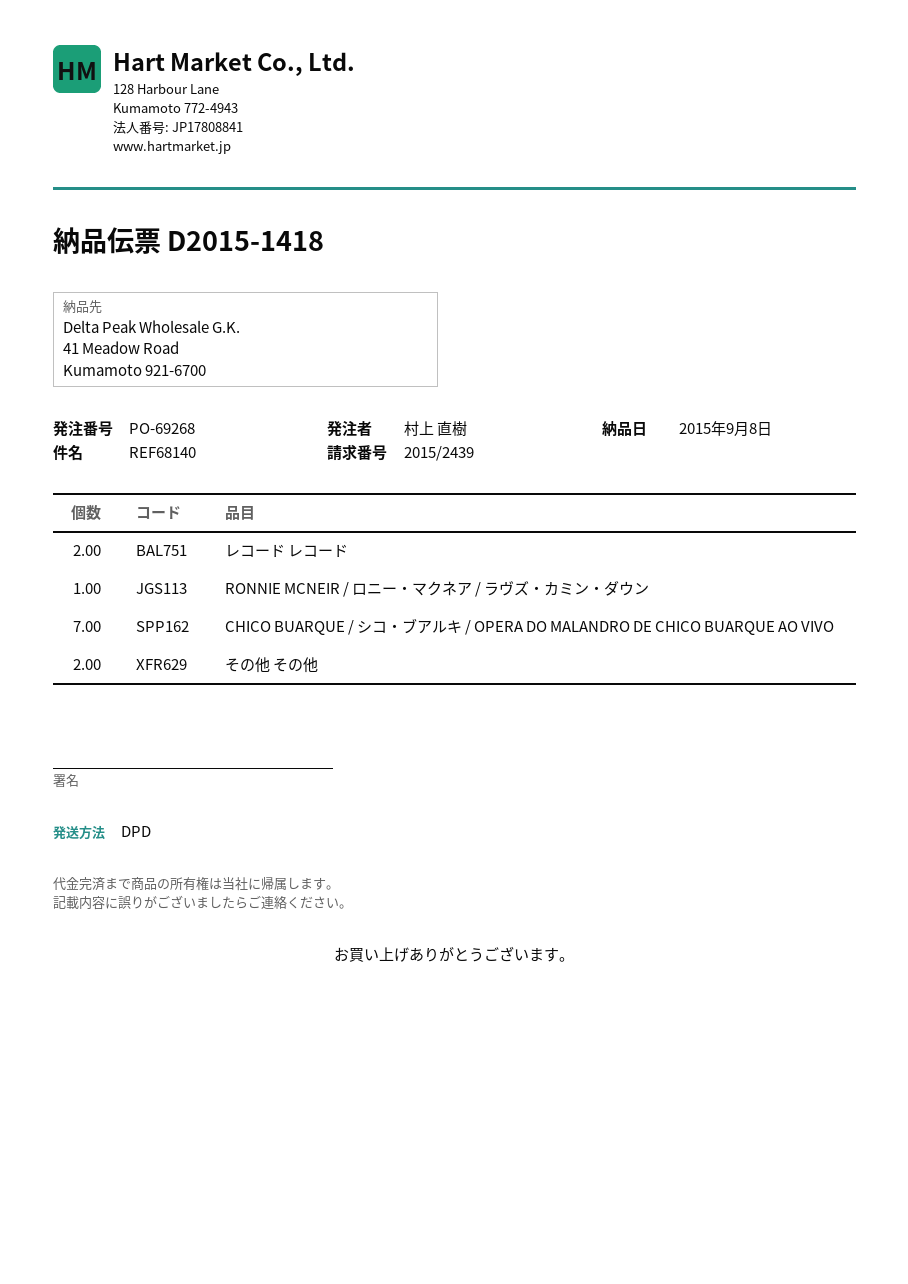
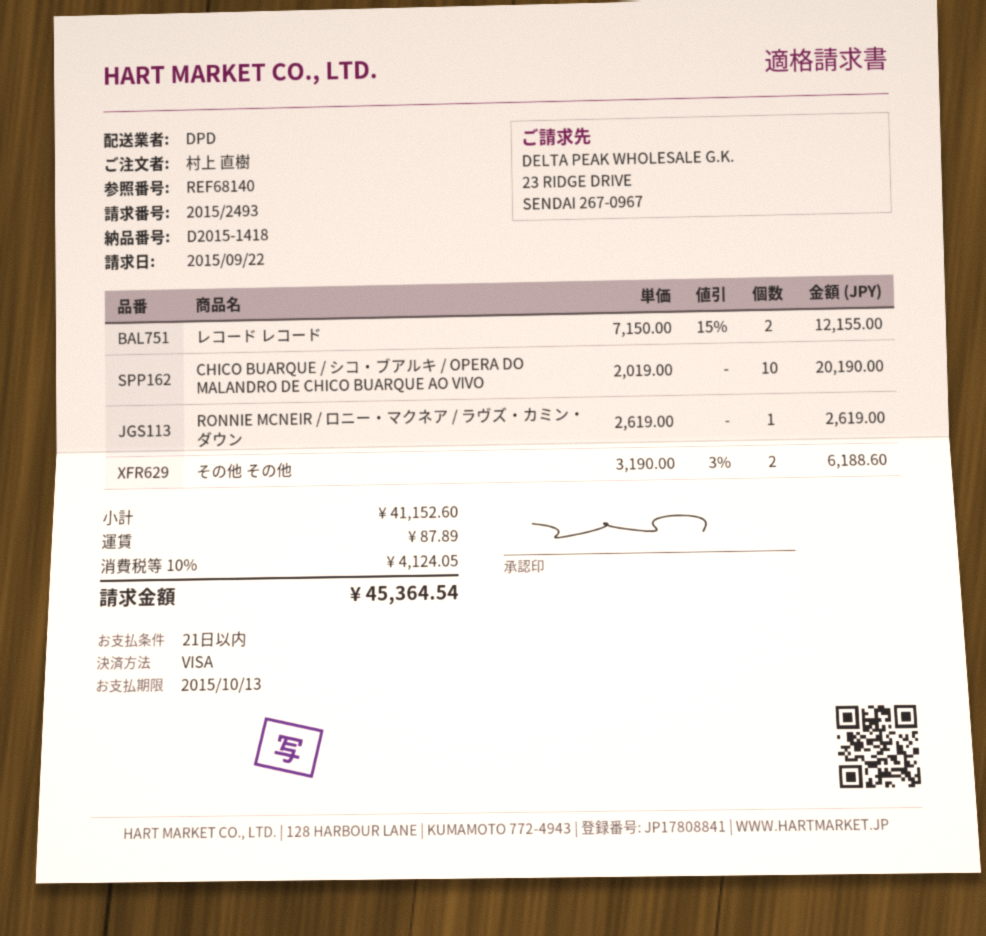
invoice number: 2015/2439 -> 2015/2493
CHICO BUARQUE / シコ・ブアルキ / OPERA DO MALANDRO DE CHICO BUARQUE AO VIVO: 7 -> 10

